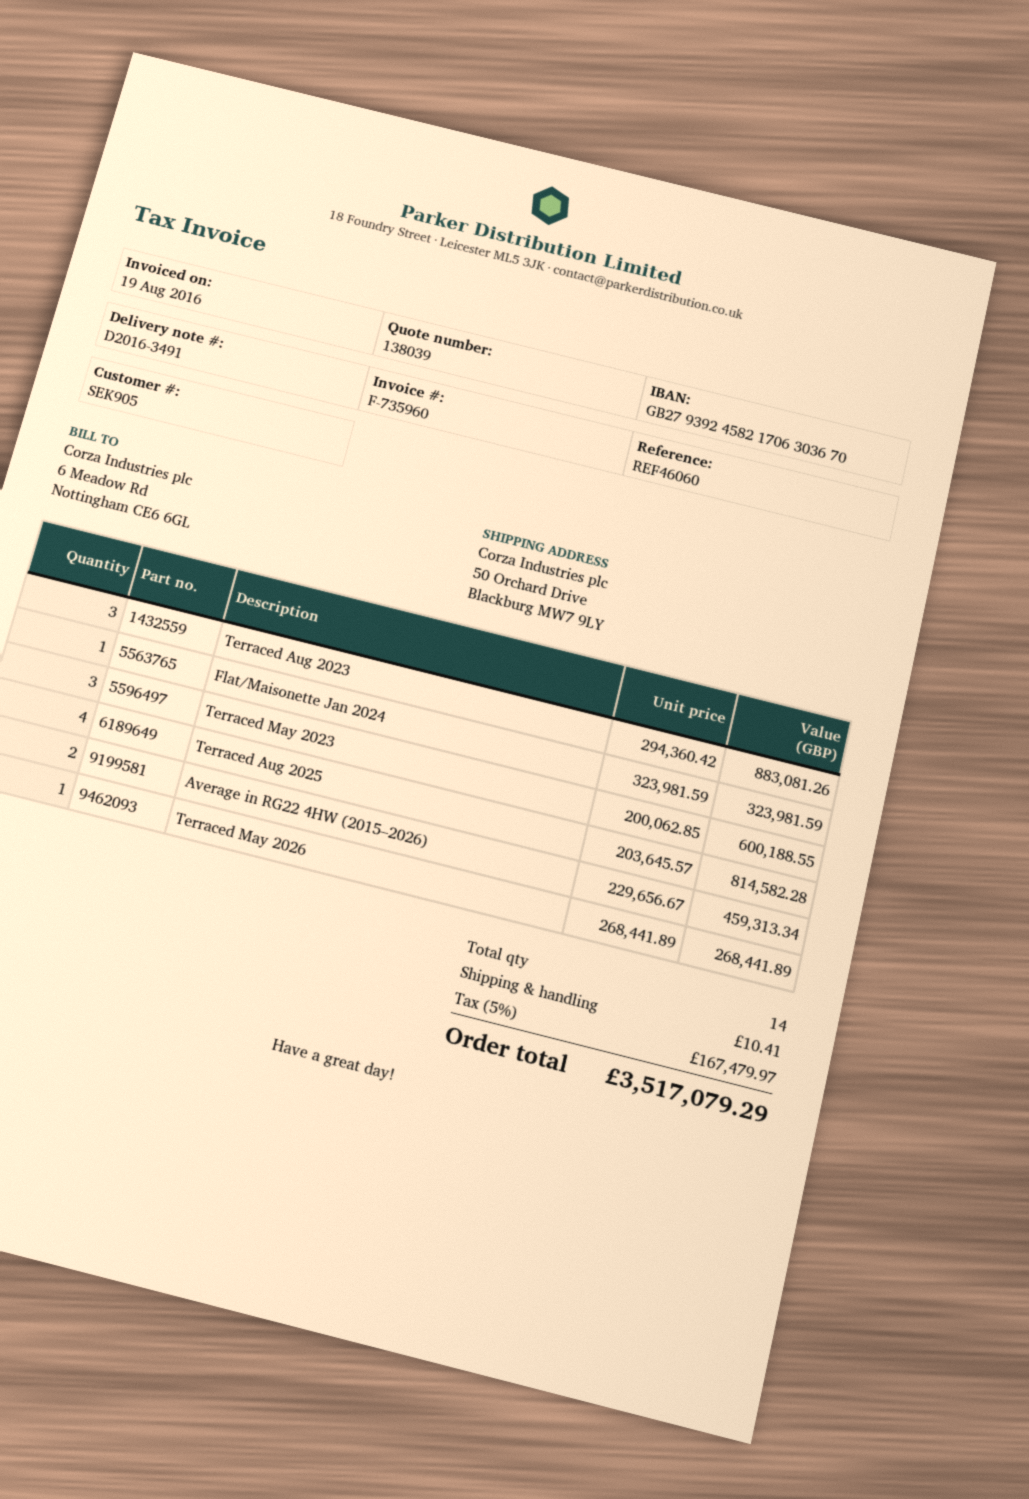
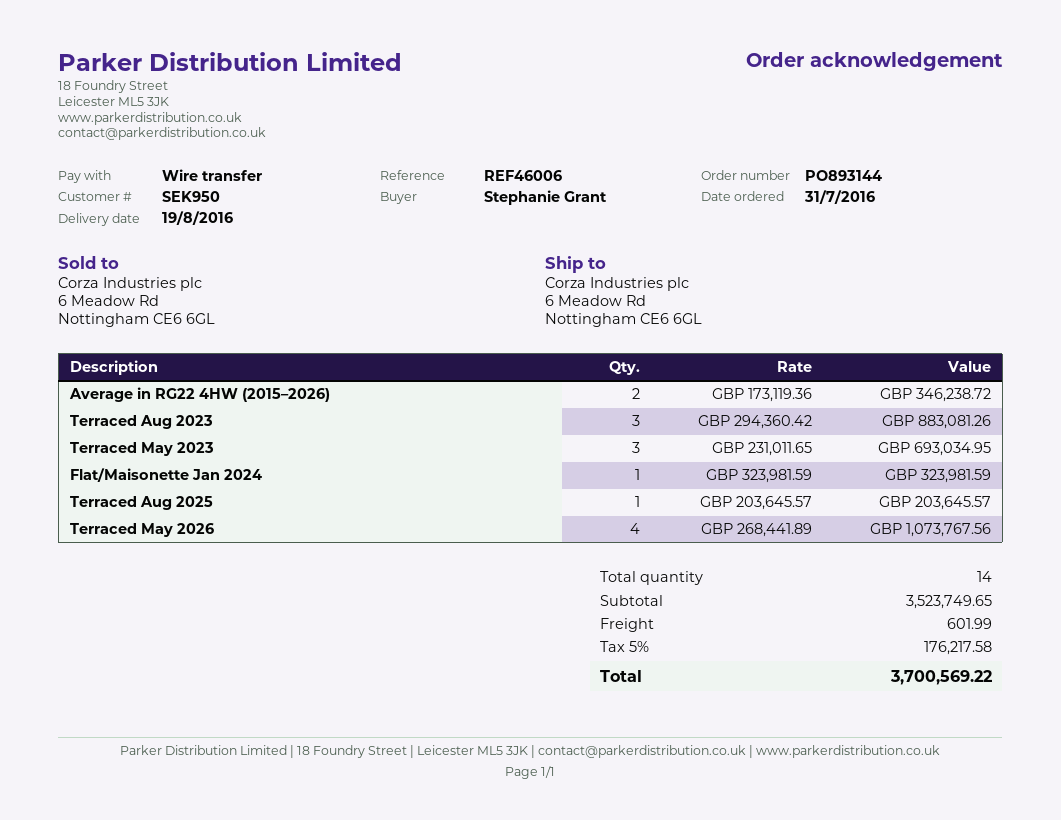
customer number: SEK905 -> SEK950
reference: REF46060 -> REF46006
ship to: 50 Orchard Drive, Blackburg MW7 9LY -> 6 Meadow Rd, Nottingham CE6 6GL
Terraced May 2023: 3 x 200062.85 = 600188.55 -> 3 x 231011.65 = 693034.95
Terraced Aug 2025: 4 x 203645.57 = 814582.28 -> 1 x 203645.57 = 203645.57
Average in RG22 4HW (2015–2026): 2 x 229656.67 = 459313.34 -> 2 x 173119.36 = 346238.72
Terraced May 2026: 1 x 268441.89 = 268441.89 -> 4 x 268441.89 = 1073767.56
shipping: 10.41 -> 601.99
tax: 5% = 167479.97 -> 5% = 176217.58
total: 3517079.29 -> 3700569.22

